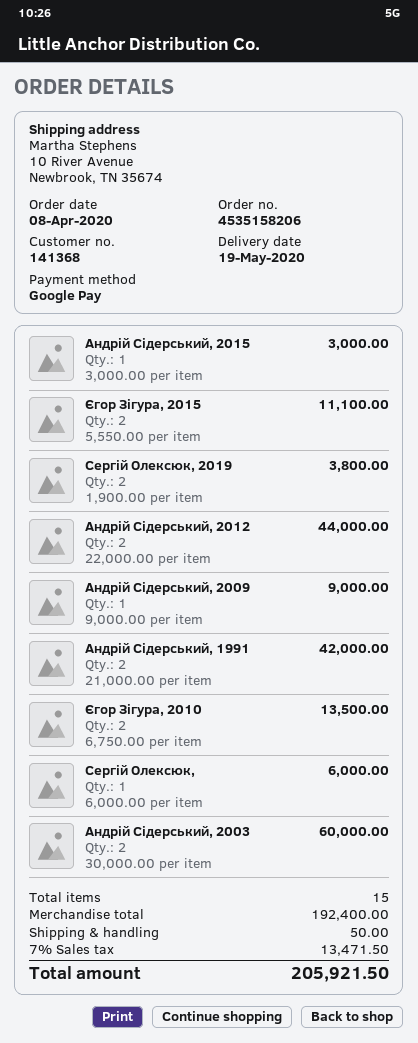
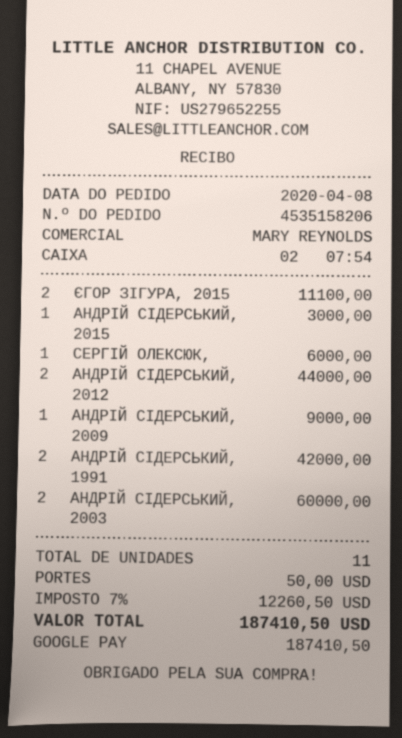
Сергій Олексюк, 2019: 2 for 3800.00 -> none
Єгор Зігура, 2010: 2 for 13500.00 -> none
total quantity: 15 -> 11
tax: 7% = 13471.50 -> 7% = 12260.50
total: 205921.50 -> 187410.50

